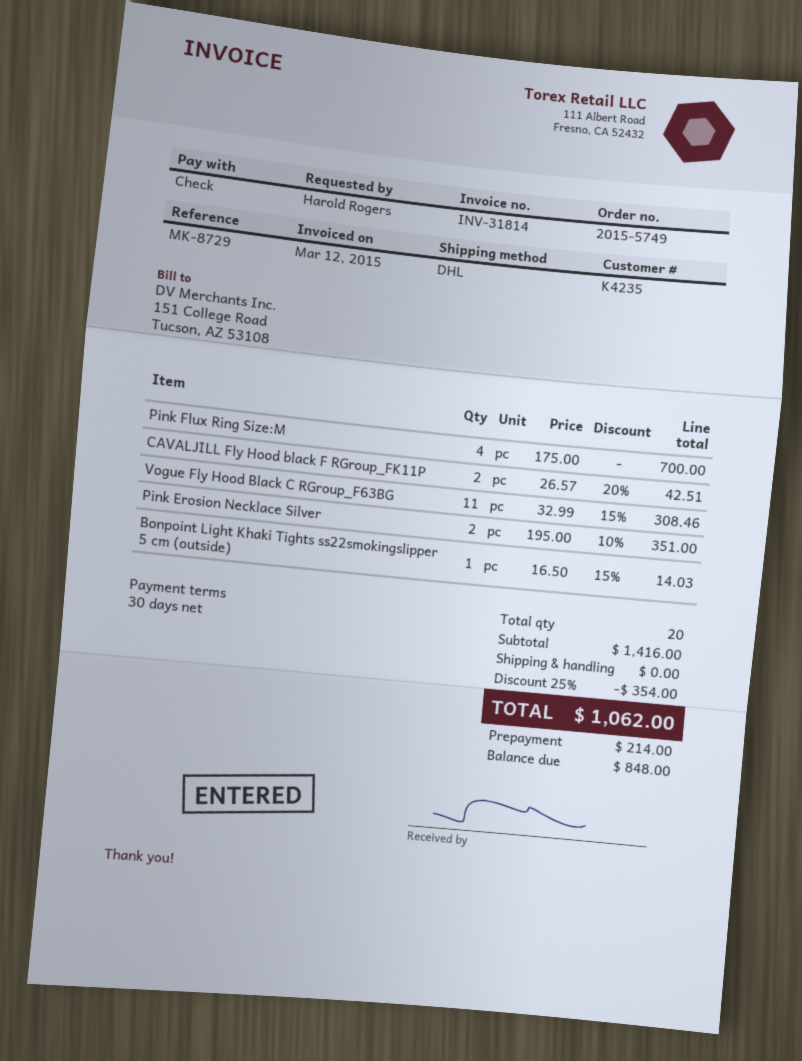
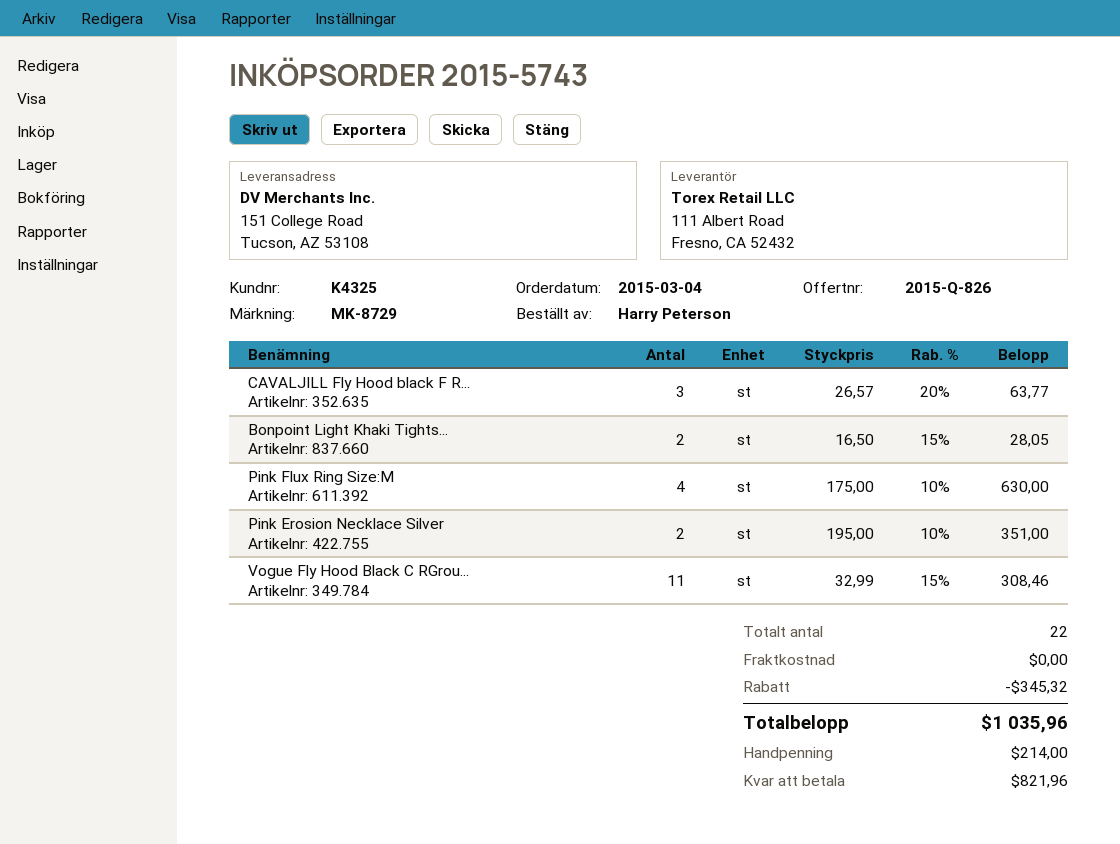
order number: 2015-5749 -> 2015-5743
customer number: K4235 -> K4325
ordered by: Harold Rogers -> Harry Peterson
Pink Flux Ring Size:M: 4 x 175.00 = 700.00 -> 4 x 175.00 - 10% = 630.00
CAVALJILL Fly Hood black F RGroup_FK11P: 2 x 26.57 - 20% = 42.51 -> 3 x 26.57 - 20% = 63.77
Bonpoint Light Khaki Tights ss22smokingslipper 5 cm (outside): 1 x 16.50 - 15% = 14.03 -> 2 x 16.50 - 15% = 28.05
total quantity: 20 -> 22
discount: 354.00 -> 345.32
total: 1062.00 -> 1035.96
balance: 848.00 -> 821.96

